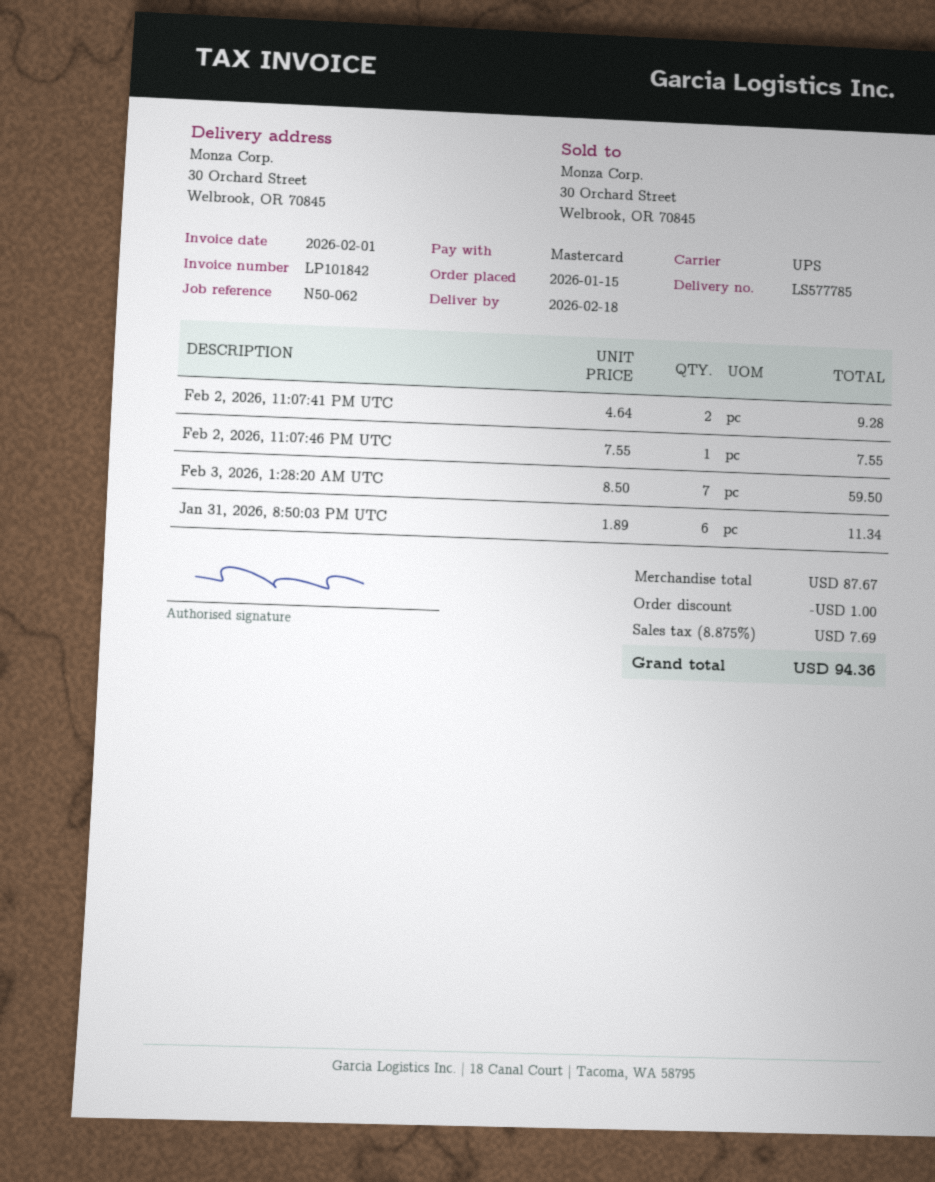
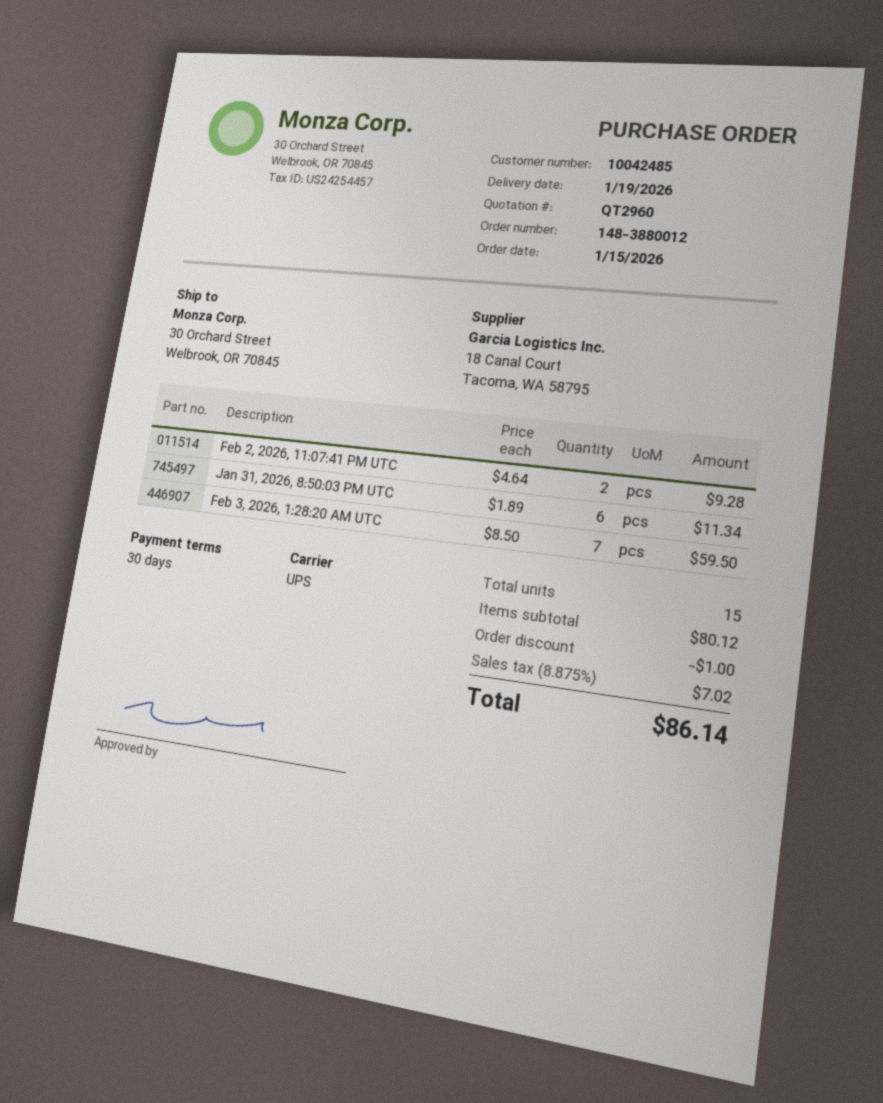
delivery date: 2026-02-18 -> 2026-01-19
Feb 2, 2026, 11:07:46 PM UTC: 1 x 7.55 = 7.55 -> none
subtotal: 87.67 -> 80.12
tax: 8.875% = 7.69 -> 8.875% = 7.02
total: 94.36 -> 86.14

